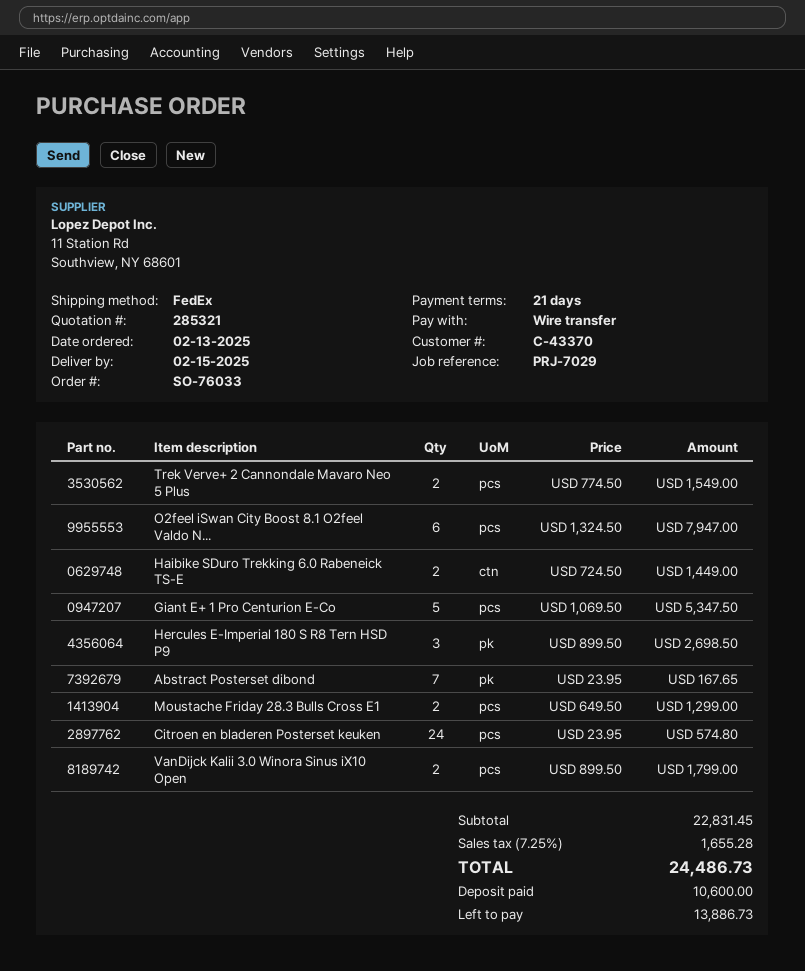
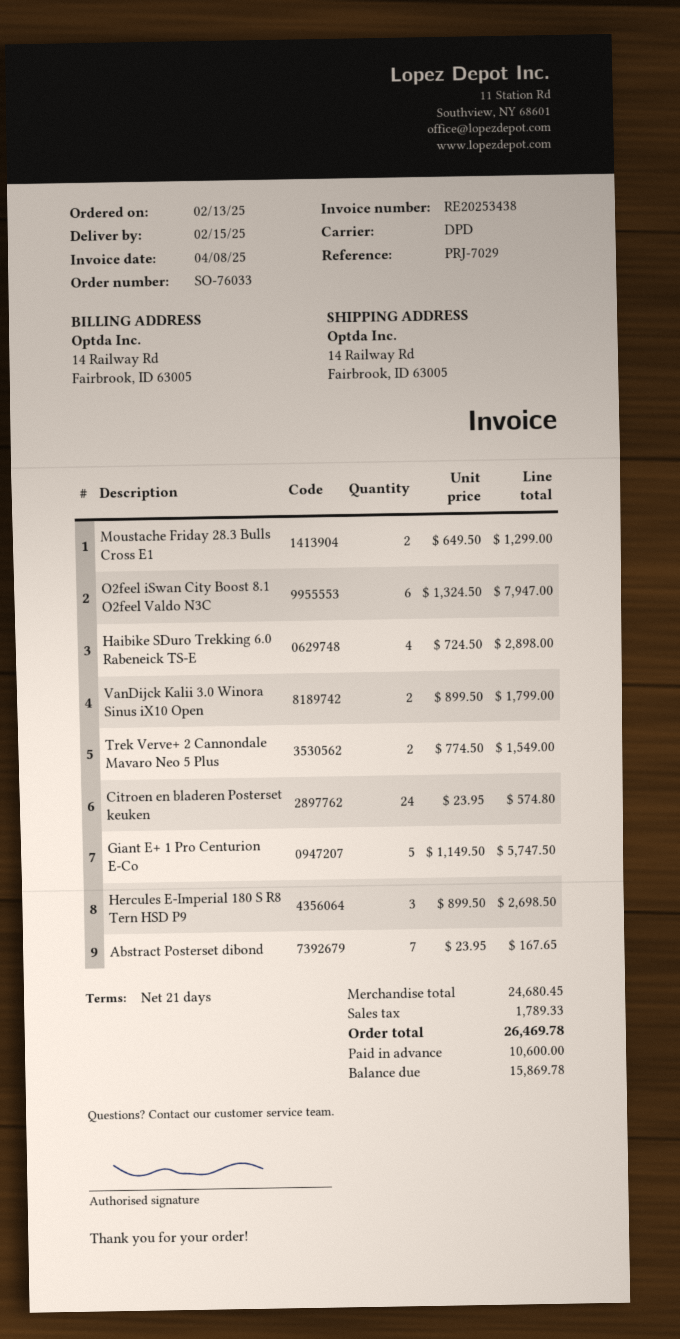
shipping method: FedEx -> DPD
Haibike SDuro Trekking 6.0 Rabeneick TS-E: 2 x 724.50 = 1449.00 -> 4 x 724.50 = 2898.00
Giant E+ 1 Pro Centurion E-Co: 5 x 1069.50 = 5347.50 -> 5 x 1149.50 = 5747.50
subtotal: 22831.45 -> 24680.45
tax: 1655.28 -> 1789.33
total: 24486.73 -> 26469.78
balance: 13886.73 -> 15869.78

